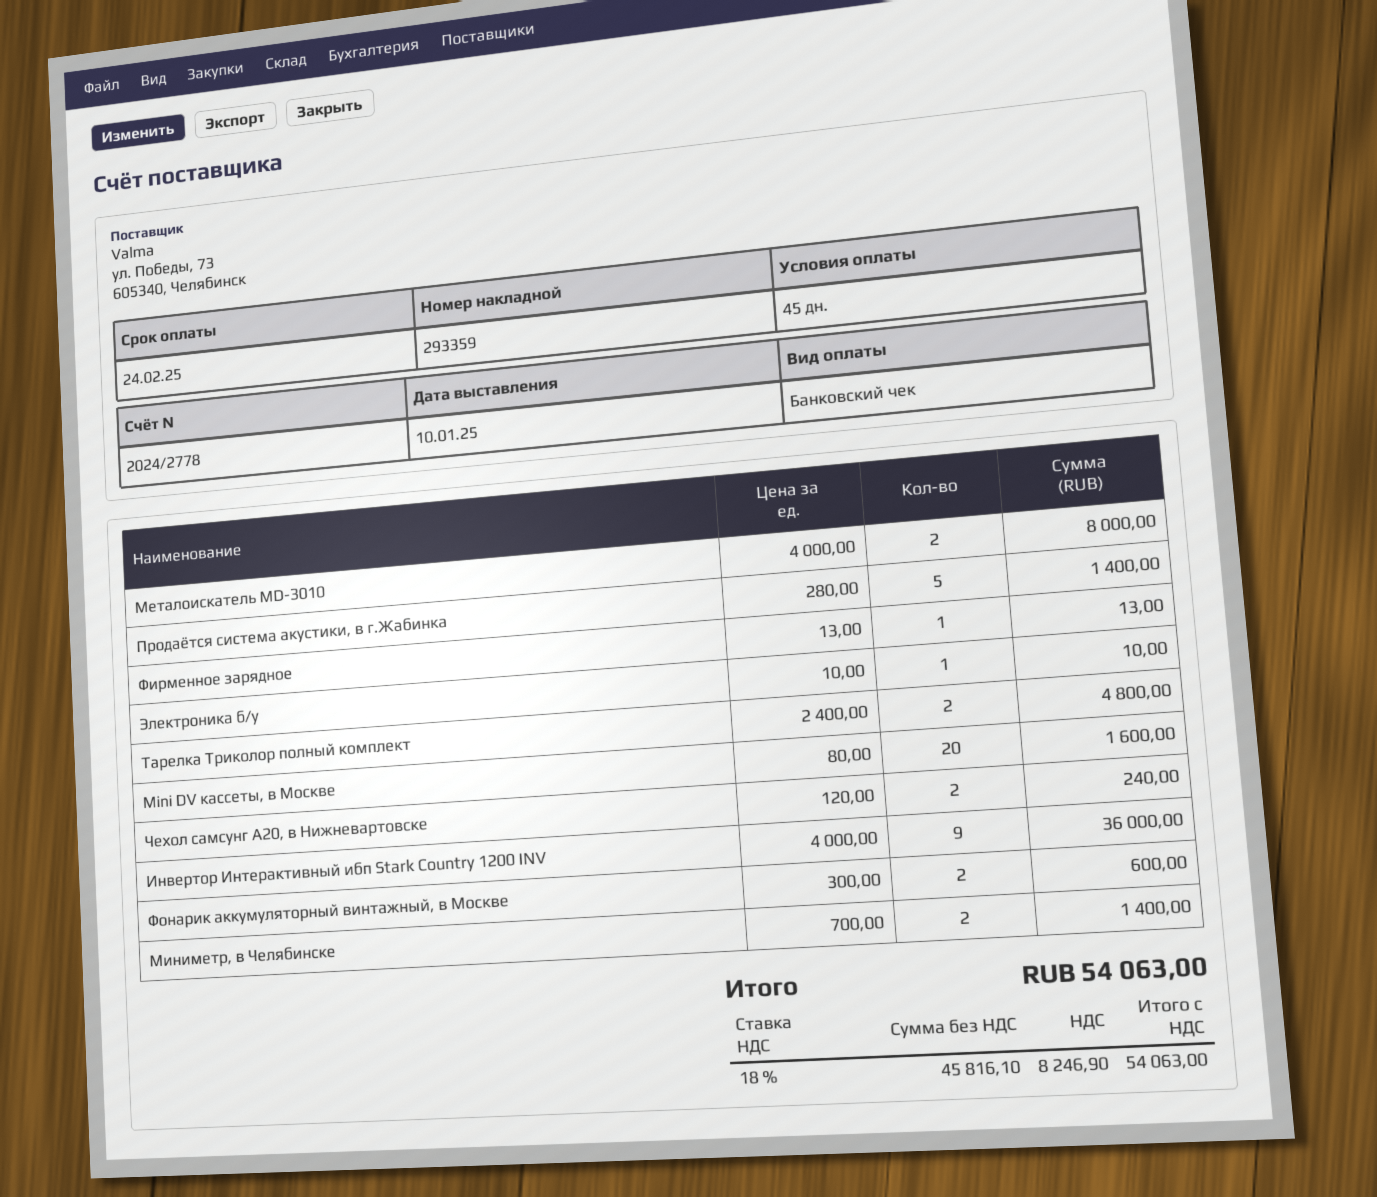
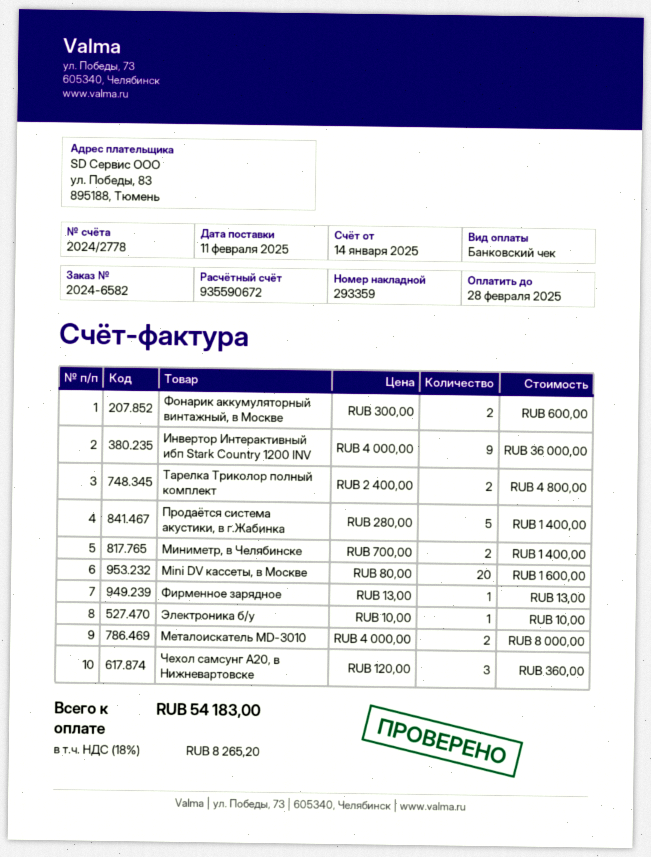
invoice date: 2025-01-10 -> 2025-01-14
due date: 2025-02-24 -> 2025-02-28
Чехол самсунг А20, в Нижневартовске: 2 x 120.00 = 240.00 -> 3 x 120.00 = 360.00
tax: 18% = 8246.90 -> 18% = 8265.20
total: 54063.00 -> 54183.00

